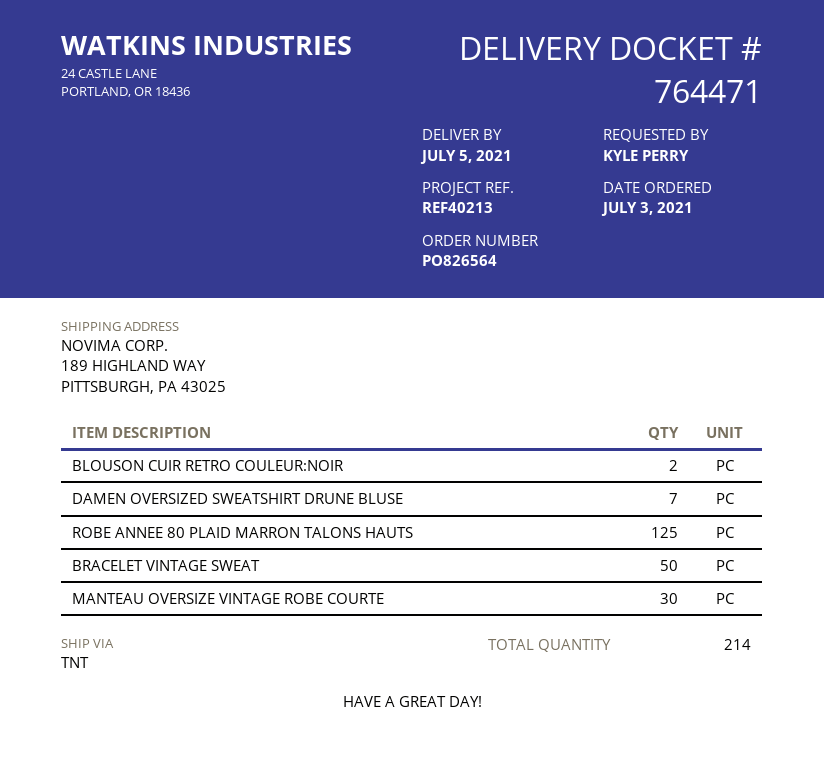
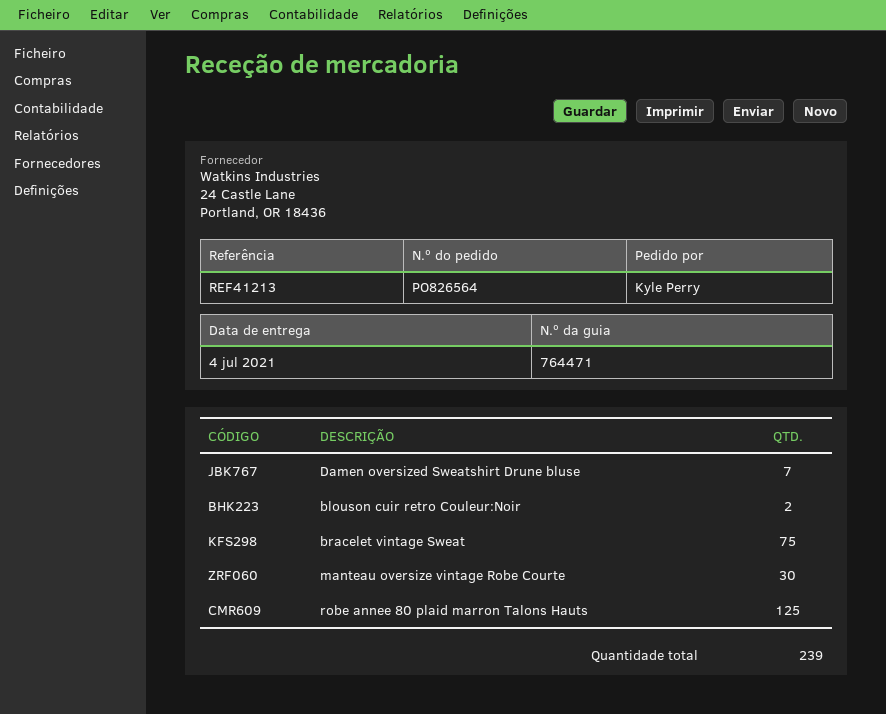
delivery date: 2021-07-05 -> 2021-07-04
reference: REF40213 -> REF41213
BRACELET VINTAGE SWEAT: 50 -> 75
total quantity: 214 -> 239

